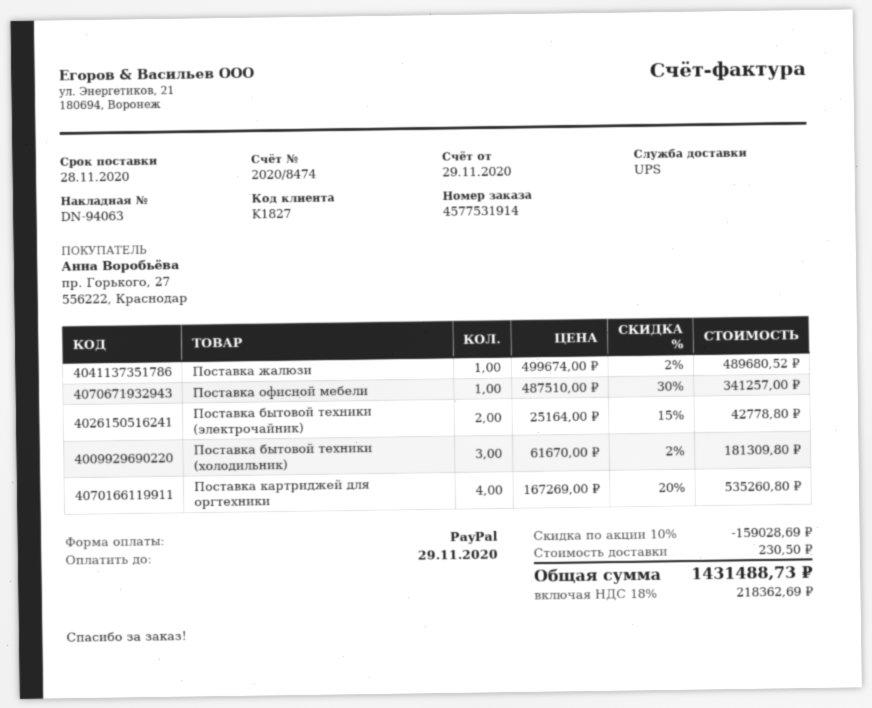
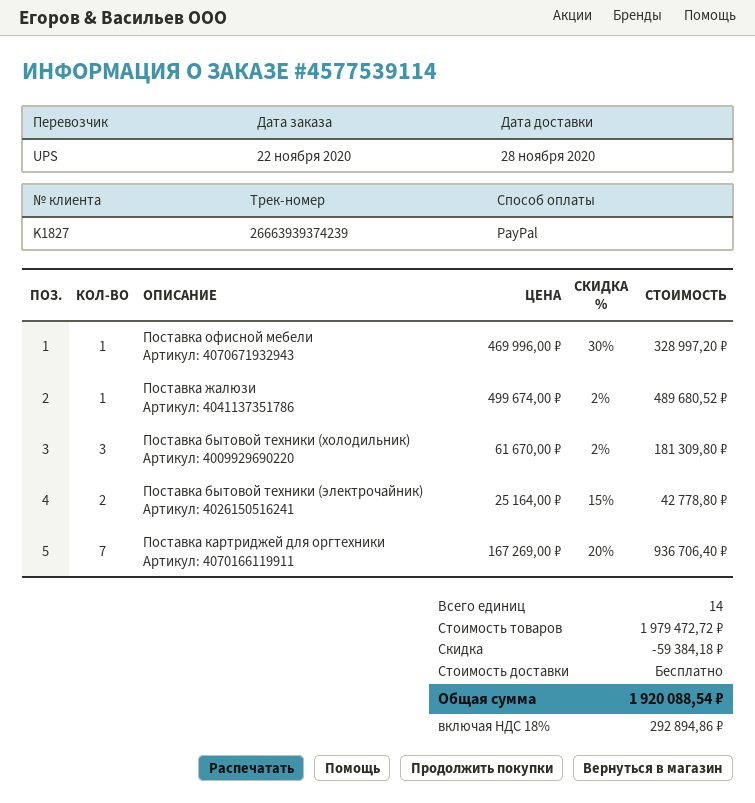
order number: 4577531914 -> 4577539114
Поставка офисной мебели: 1 x 487510.00 - 30% = 341257.00 -> 1 x 469996.00 - 30% = 328997.20
Поставка картриджей для оргтехники: 4 x 167269.00 - 20% = 535260.80 -> 7 x 167269.00 - 20% = 936706.40
discount: 159028.69 -> 59384.18
shipping: 230.50 -> 0.00
tax: 18% = 218362.69 -> 18% = 292894.86
total: 1431488.73 -> 1920088.54

